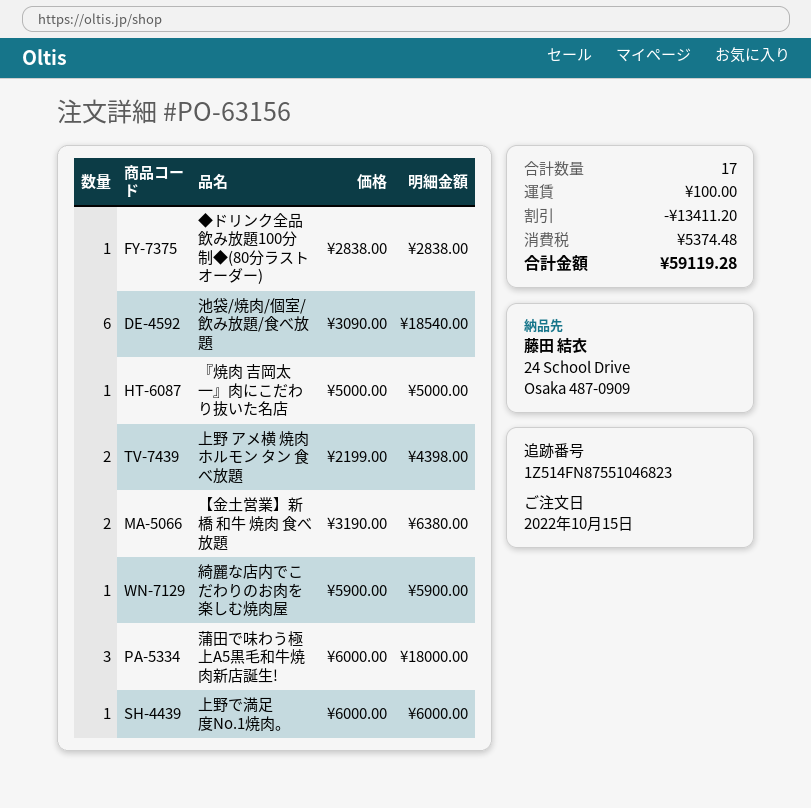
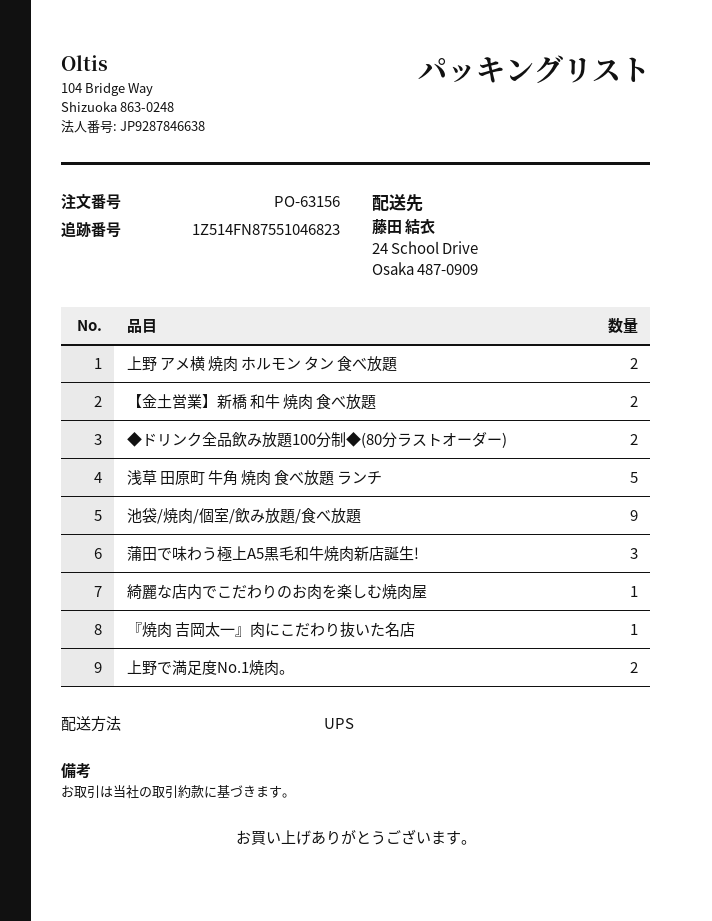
◆ドリンク全品飲み放題100分制◆(80分ラストオーダー): 1 -> 2
池袋/焼肉/個室/飲み放題/食べ放題: 6 -> 9
上野で満足度No.1焼肉。: 1 -> 2
浅草 田原町 牛角 焼肉 食べ放題 ランチ: none -> 5

